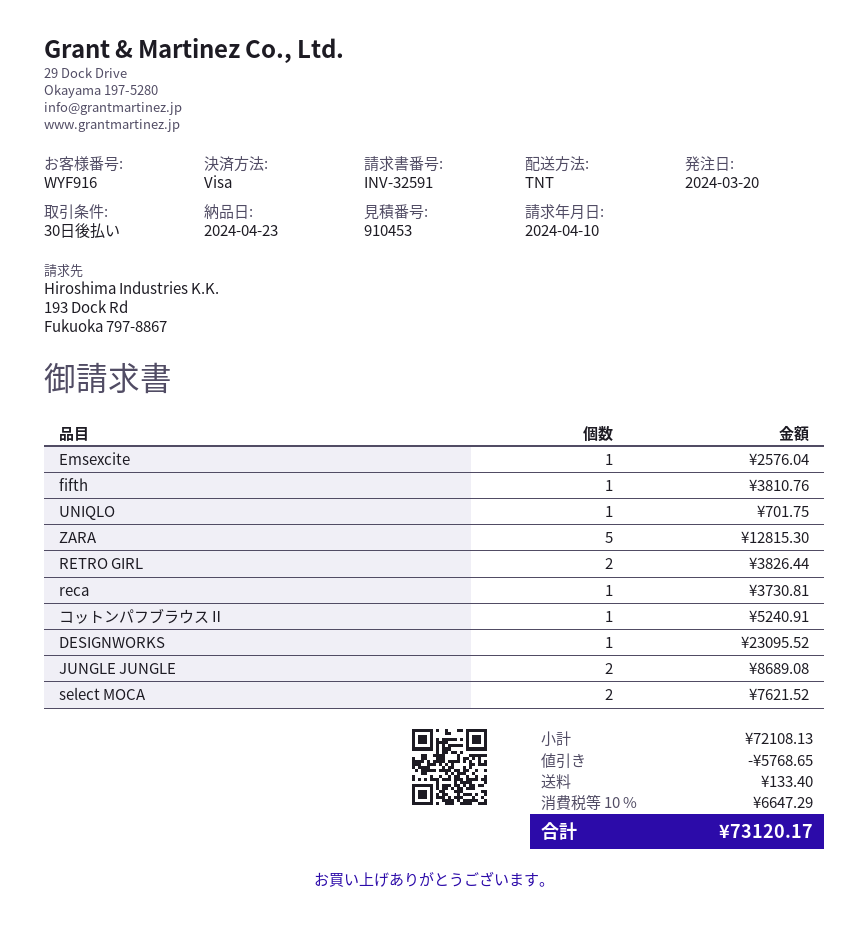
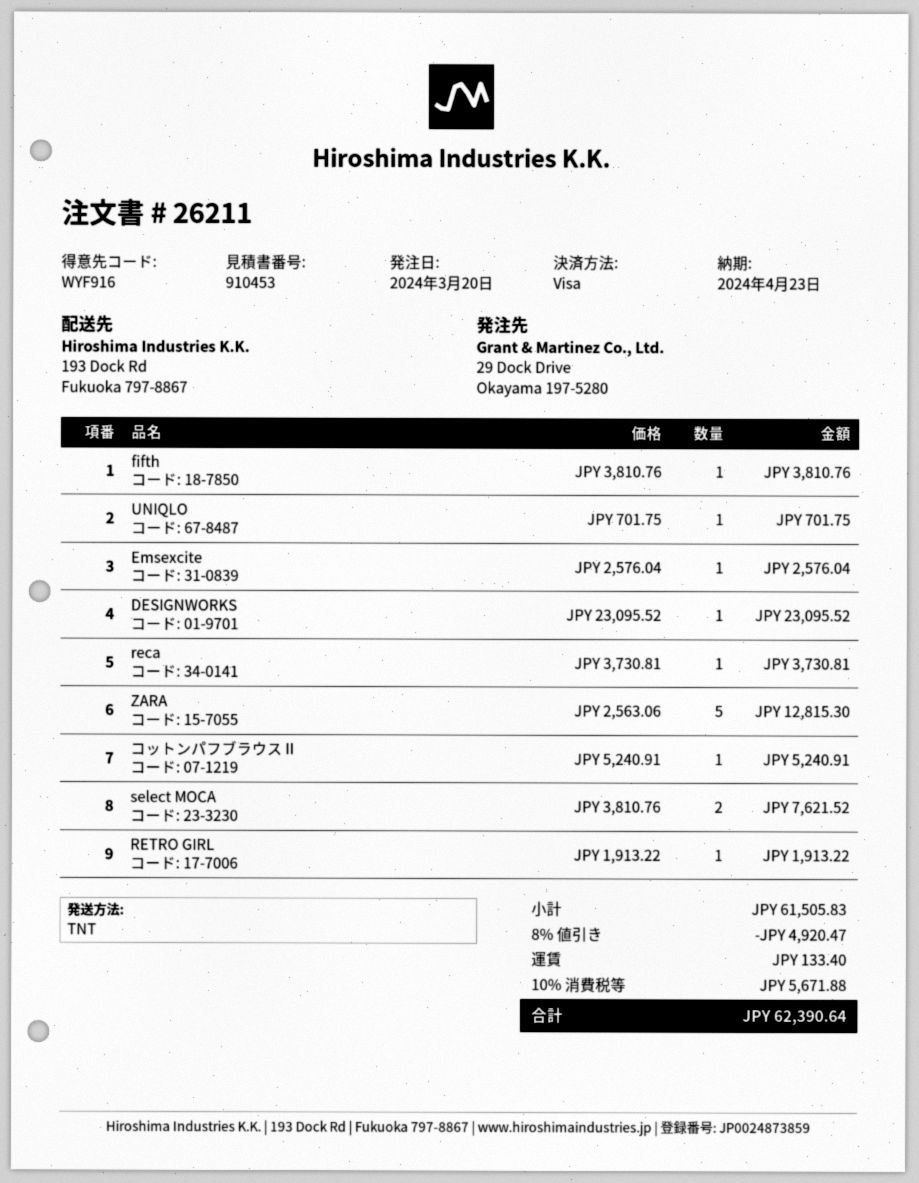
RETRO GIRL: 2 for 3826.44 -> 1 for 1913.22
JUNGLE JUNGLE: 2 for 8689.08 -> none
subtotal: 72108.13 -> 61505.83
discount: 5768.65 -> 4920.47
tax: 10% = 6647.29 -> 10% = 5671.88
total: 73120.17 -> 62390.64

